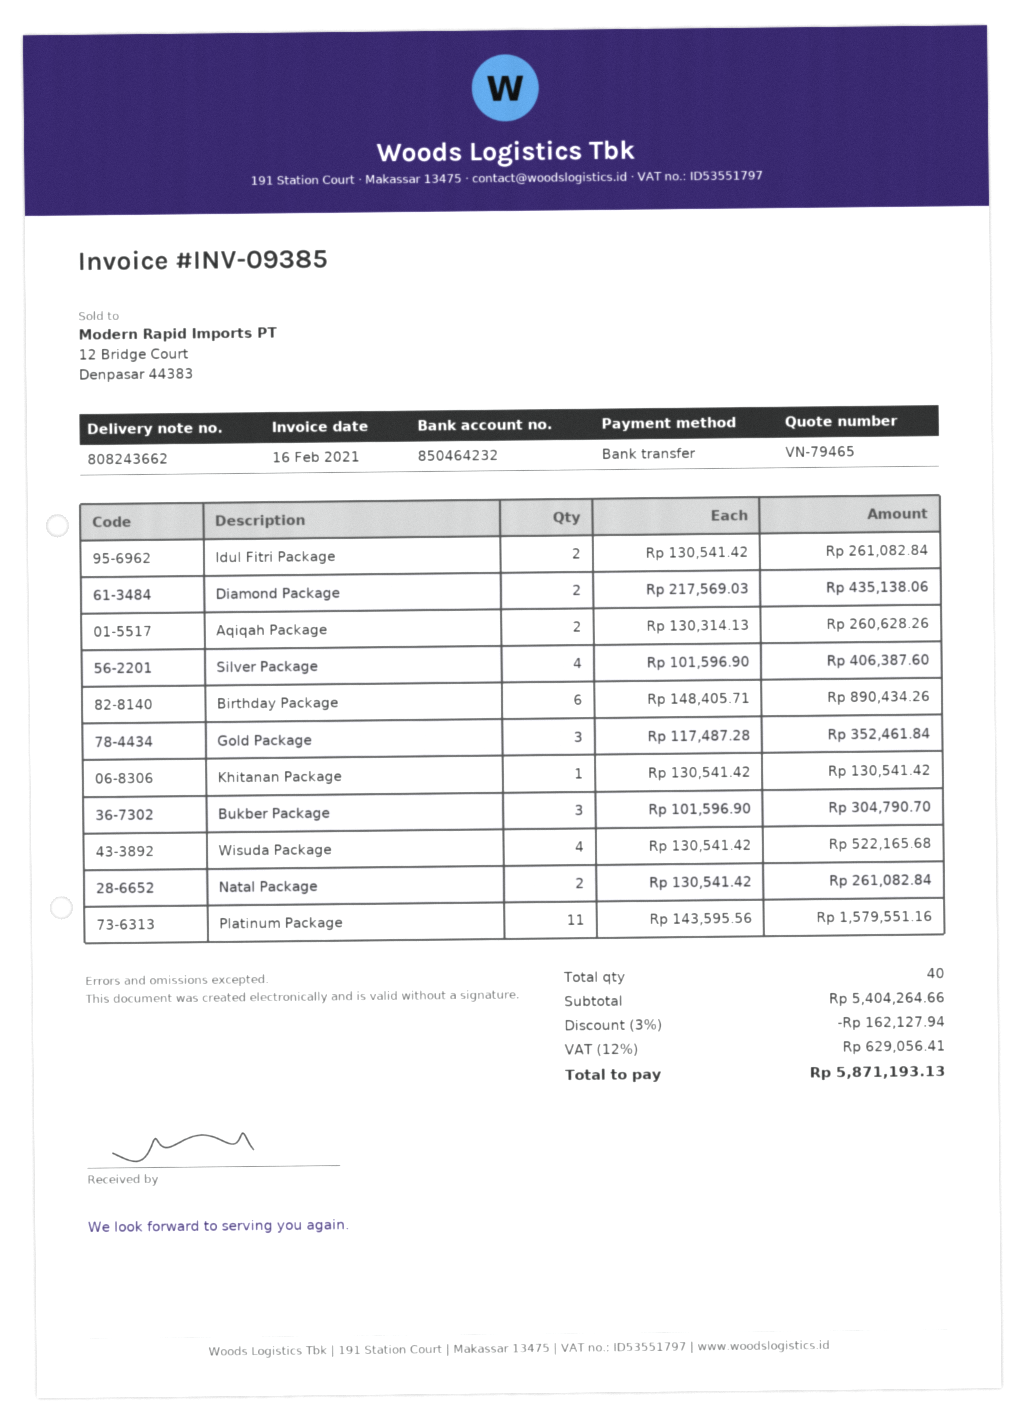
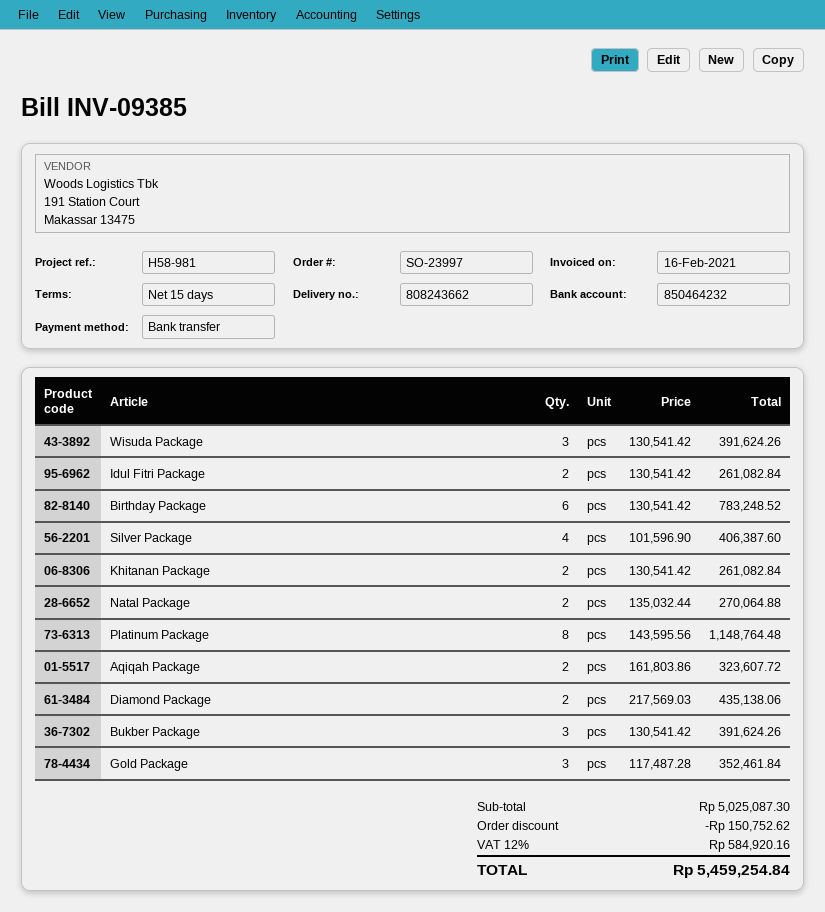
Aqiqah Package: 2 x 130314.13 = 260628.26 -> 2 x 161803.86 = 323607.72
Birthday Package: 6 x 148405.71 = 890434.26 -> 6 x 130541.42 = 783248.52
Khitanan Package: 1 x 130541.42 = 130541.42 -> 2 x 130541.42 = 261082.84
Bukber Package: 3 x 101596.90 = 304790.70 -> 3 x 130541.42 = 391624.26
Wisuda Package: 4 x 130541.42 = 522165.68 -> 3 x 130541.42 = 391624.26
Natal Package: 2 x 130541.42 = 261082.84 -> 2 x 135032.44 = 270064.88
Platinum Package: 11 x 143595.56 = 1579551.16 -> 8 x 143595.56 = 1148764.48
subtotal: 5404264.66 -> 5025087.30
discount: 162127.94 -> 150752.62
tax: 12% = 629056.41 -> 12% = 584920.16
total: 5871193.13 -> 5459254.84

